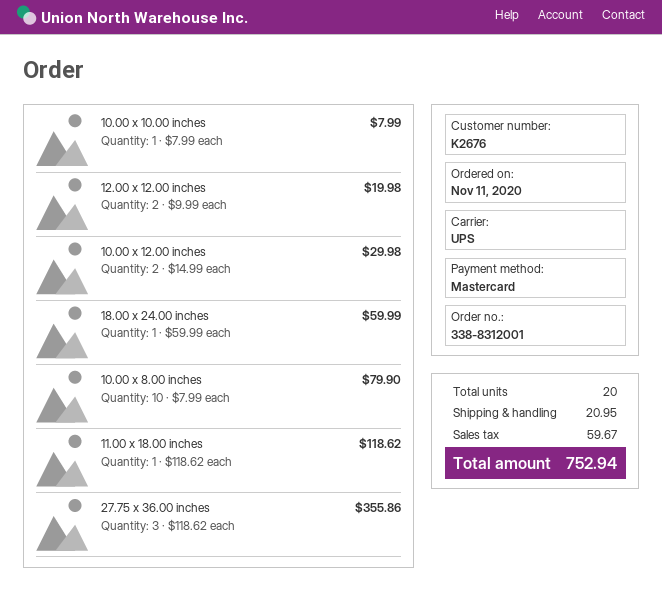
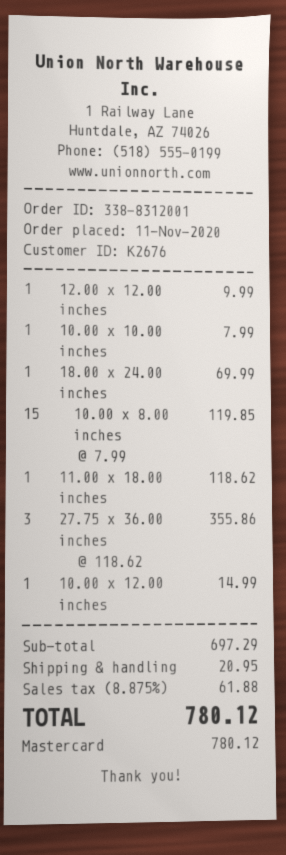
12.00 x 12.00 inches: 2 x 9.99 = 19.98 -> 1 x 9.99 = 9.99
10.00 x 12.00 inches: 2 x 14.99 = 29.98 -> 1 x 14.99 = 14.99
18.00 x 24.00 inches: 1 x 59.99 = 59.99 -> 1 x 69.99 = 69.99
10.00 x 8.00 inches: 10 x 7.99 = 79.90 -> 15 x 7.99 = 119.85
tax: 59.67 -> 61.88
total: 752.94 -> 780.12

